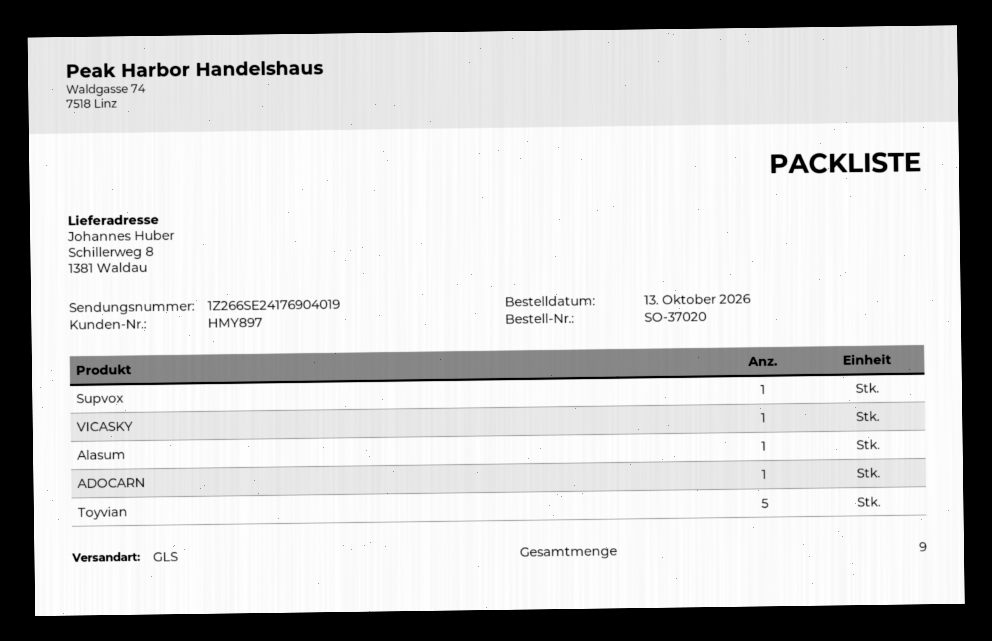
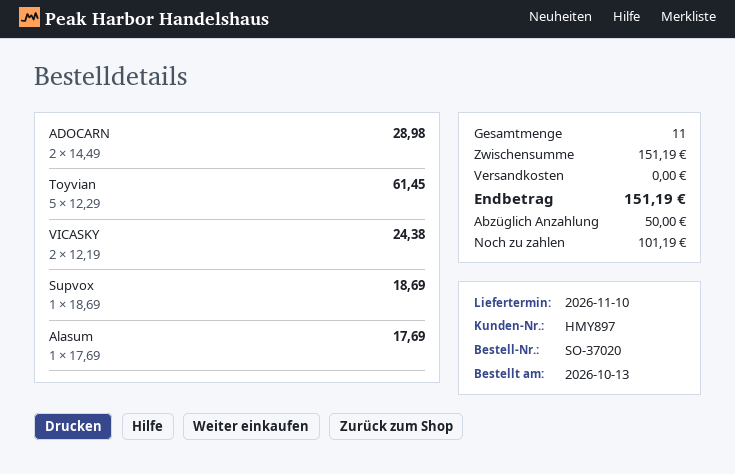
VICASKY: 1 -> 2
ADOCARN: 1 -> 2
total quantity: 9 -> 11

